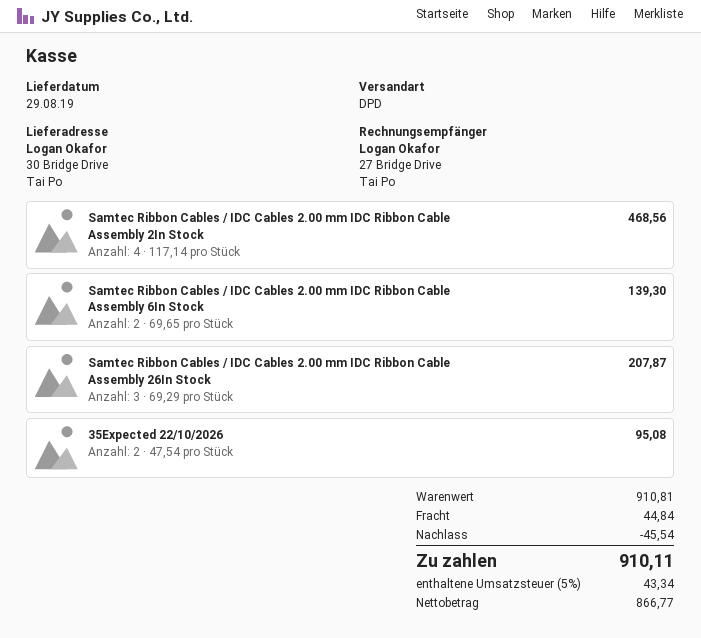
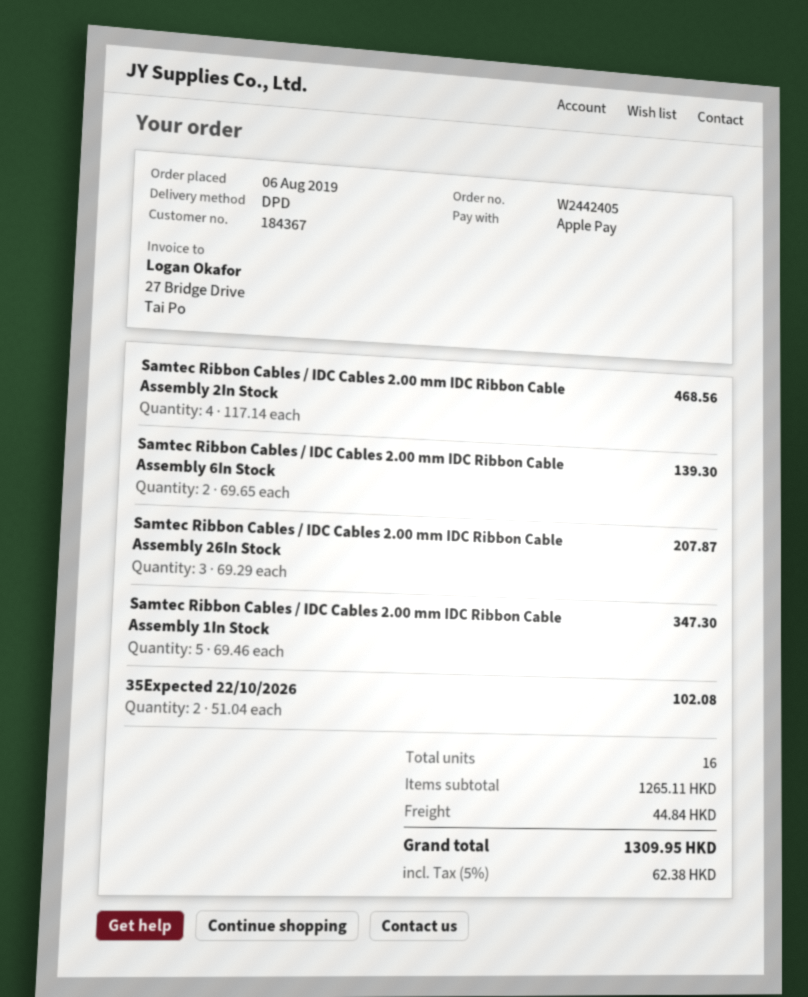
35Expected 22/10/2026: 2 x 47.54 = 95.08 -> 2 x 51.04 = 102.08
Samtec Ribbon Cables / IDC Cables 2.00 mm IDC Ribbon Cable Assembly 1In Stock: none -> 5 x 69.46 = 347.30
subtotal: 910.81 -> 1265.11
discount: 45.54 -> none
tax: 5% = 43.34 -> 5% = 62.38
total: 910.11 -> 1309.95

